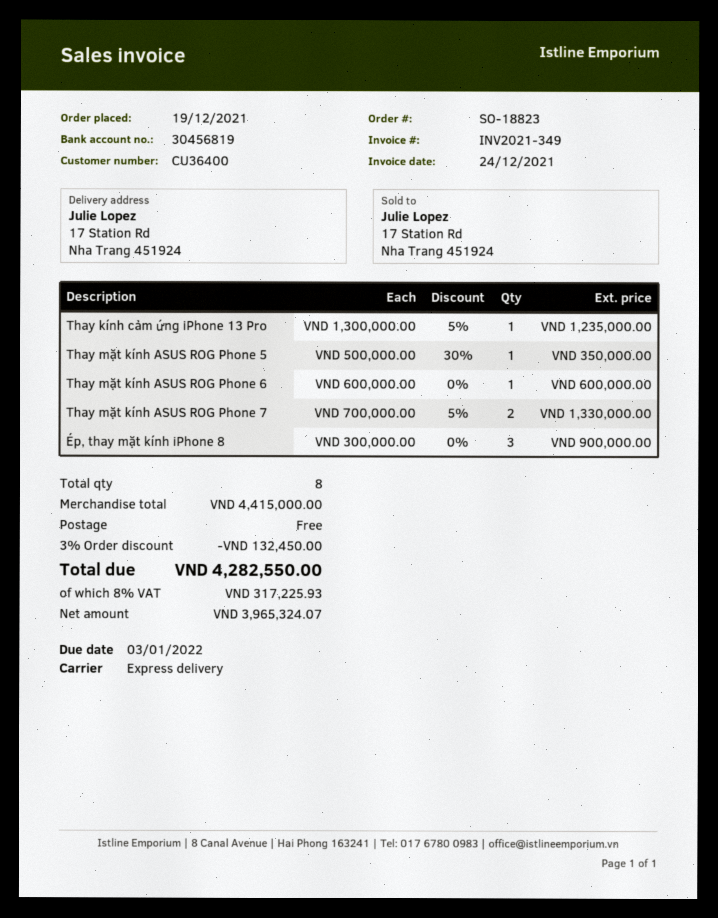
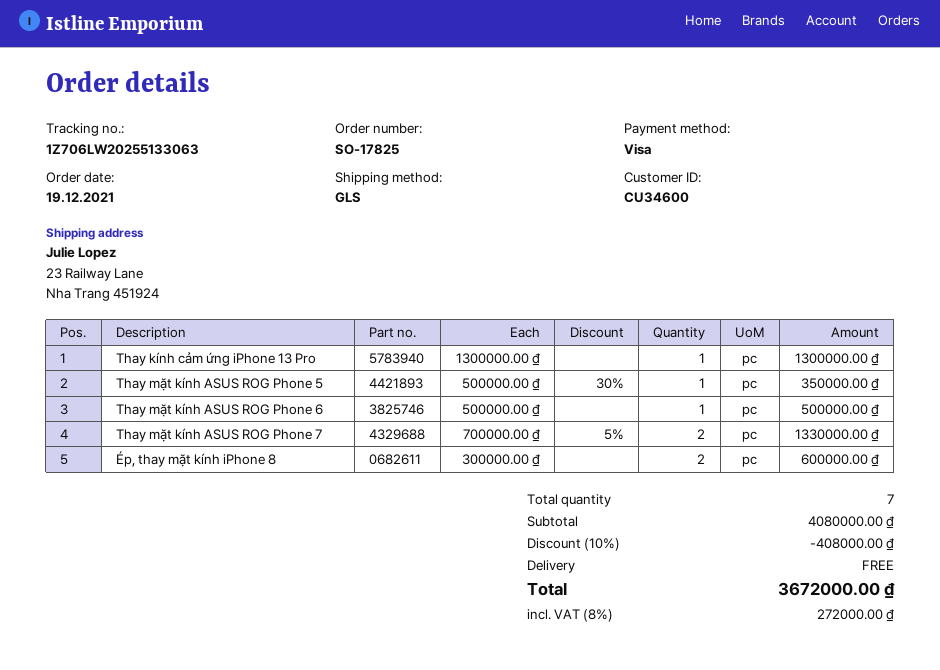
order number: SO-18823 -> SO-17825
customer number: CU36400 -> CU34600
shipping method: express -> GLS
ship to: 17 Station Rd, Nha Trang 451924 -> 23 Railway Lane, Nha Trang 451924
Thay kính cảm ứng iPhone 13 Pro: 1 x 1300000.00 - 5% = 1235000.00 -> 1 x 1300000.00 = 1300000.00
Thay mặt kính ASUS ROG Phone 6: 1 x 600000.00 = 600000.00 -> 1 x 500000.00 = 500000.00
Ép, thay mặt kính iPhone 8: 3 x 300000.00 = 900000.00 -> 2 x 300000.00 = 600000.00
total quantity: 8 -> 7
subtotal: 4415000.00 -> 4080000.00
discount: 3% = 132450.00 -> 10% = 408000.00
tax: 8% = 317225.93 -> 8% = 272000.00
total: 4282550.00 -> 3672000.00

